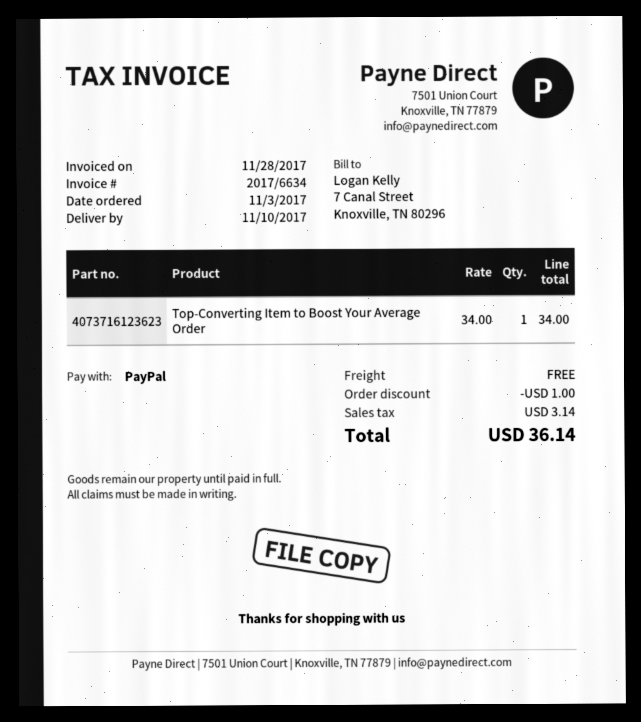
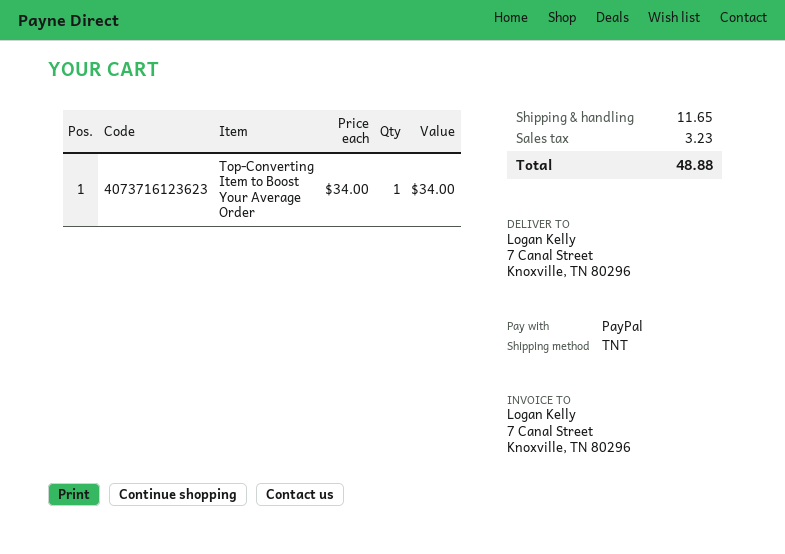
discount: 1.00 -> none
shipping: 0.00 -> 11.65
tax: 3.14 -> 3.23
total: 36.14 -> 48.88

